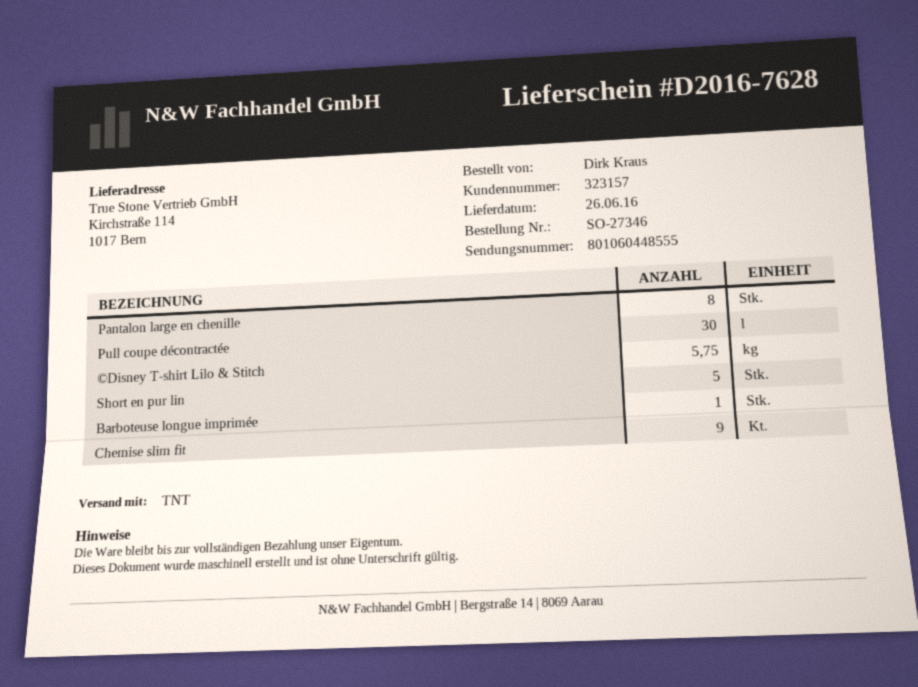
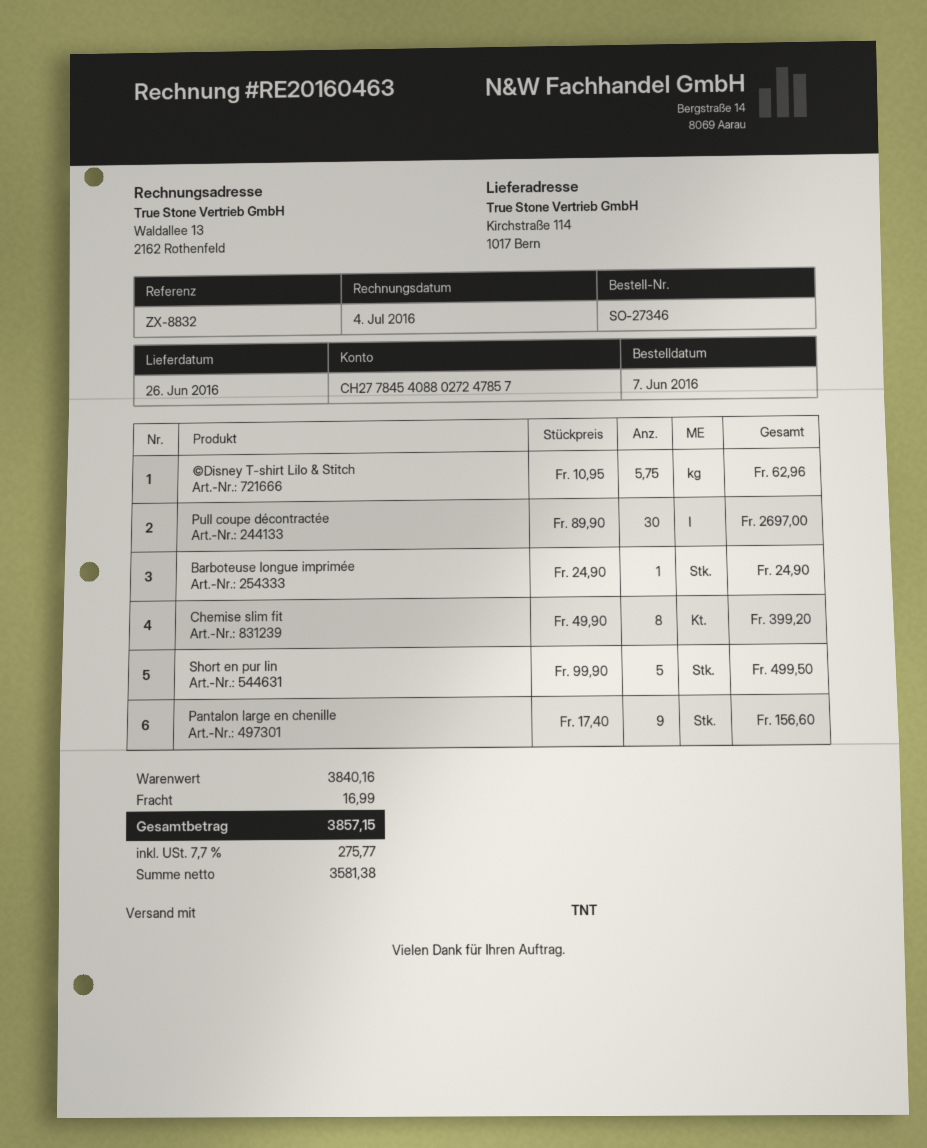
Pantalon large en chenille: 8 -> 9
Chemise slim fit: 9 -> 8

